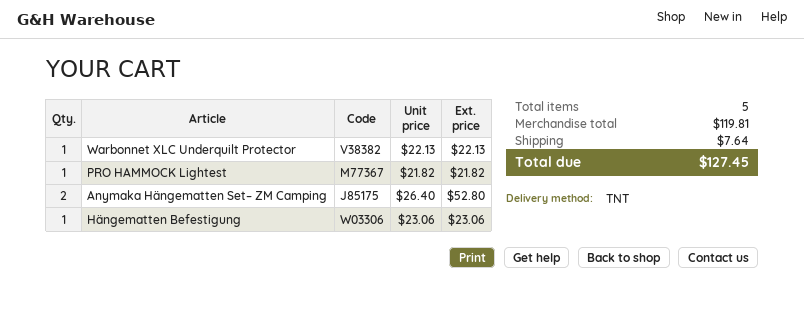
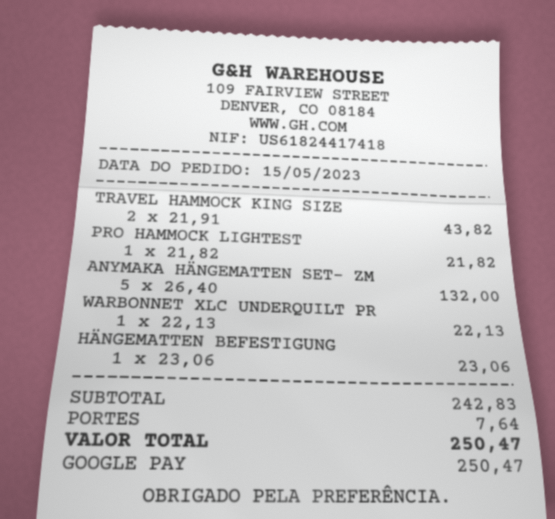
Anymaka Hängematten Set– ZM Camping: 2 x 26.40 = 52.80 -> 5 x 26.40 = 132.00
TRAVEL HAMMOCK KING SIZE: none -> 2 x 21.91 = 43.82
subtotal: 119.81 -> 242.83
total: 127.45 -> 250.47

